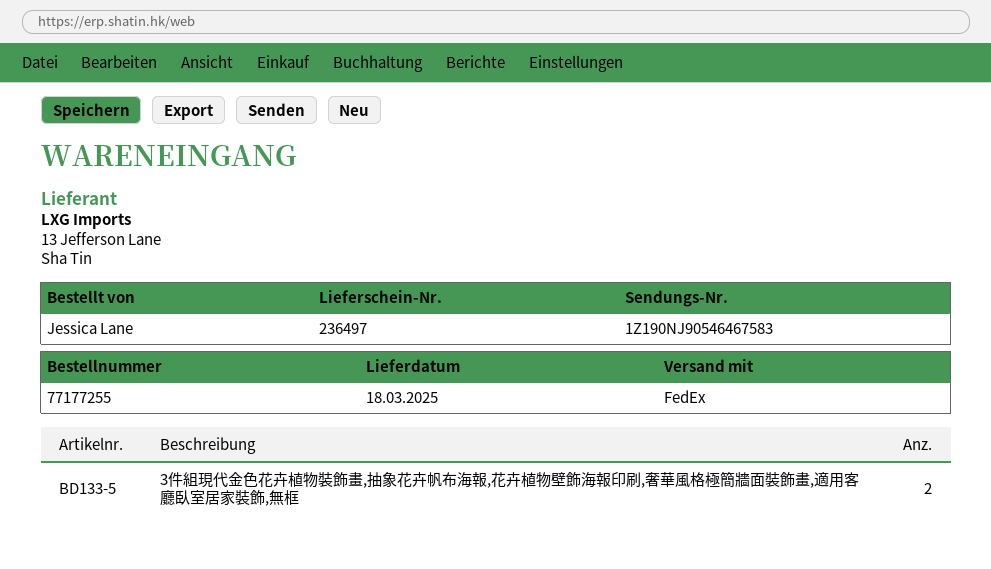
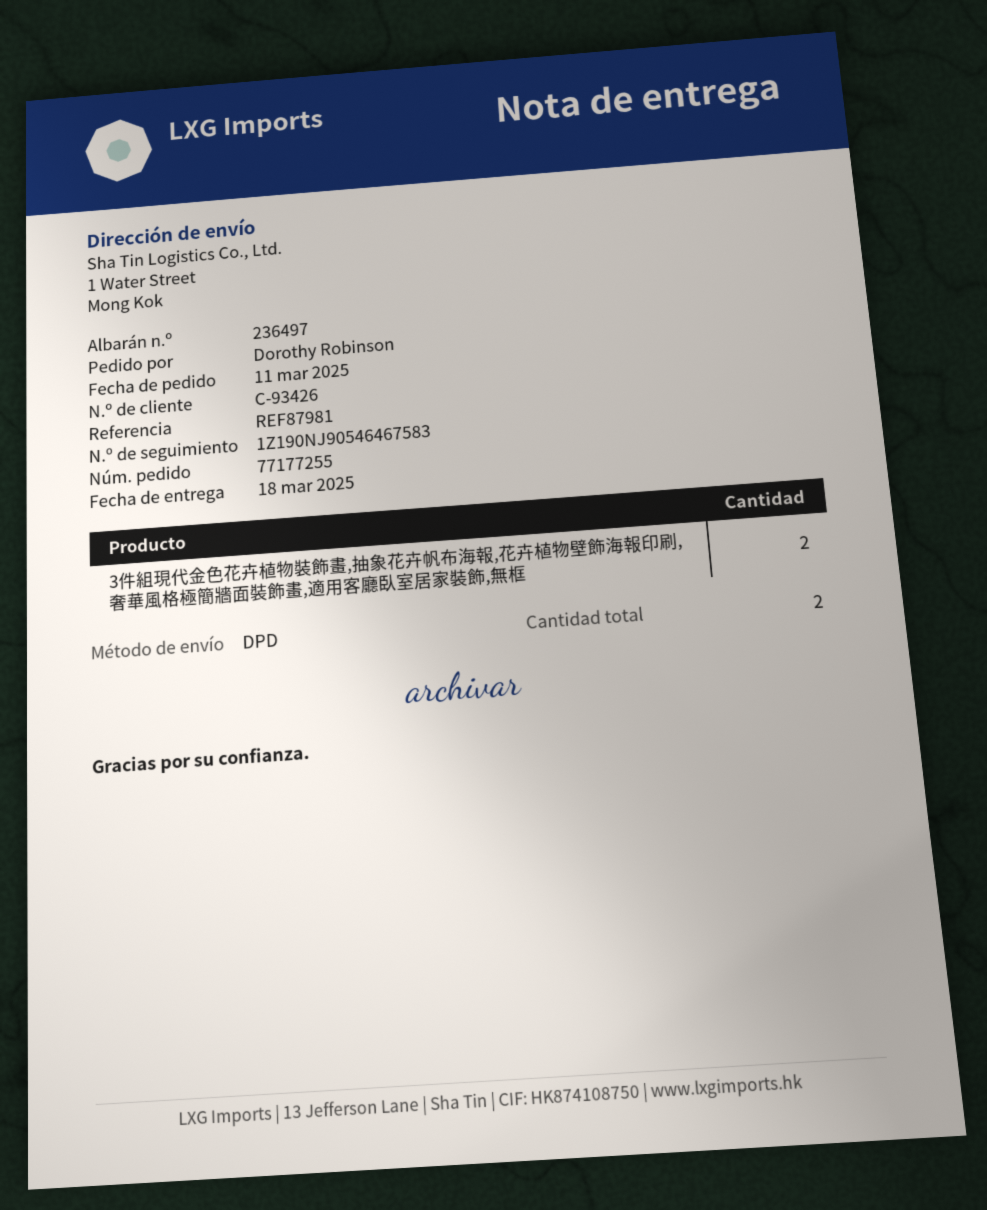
ordered by: Jessica Lane -> Dorothy Robinson
shipping method: FedEx -> DPD

